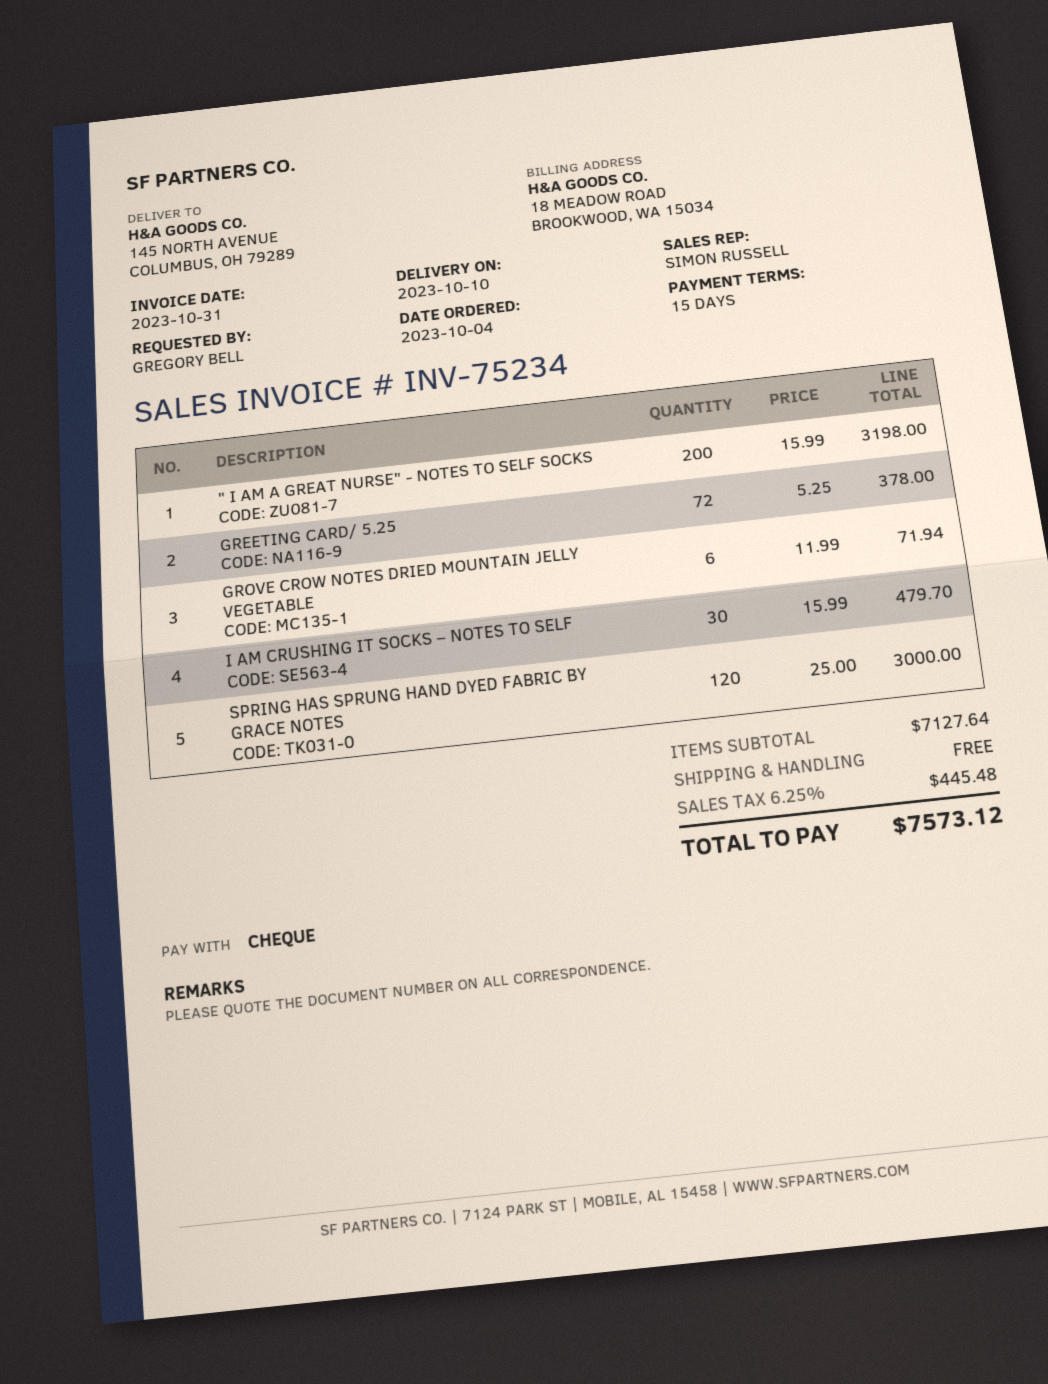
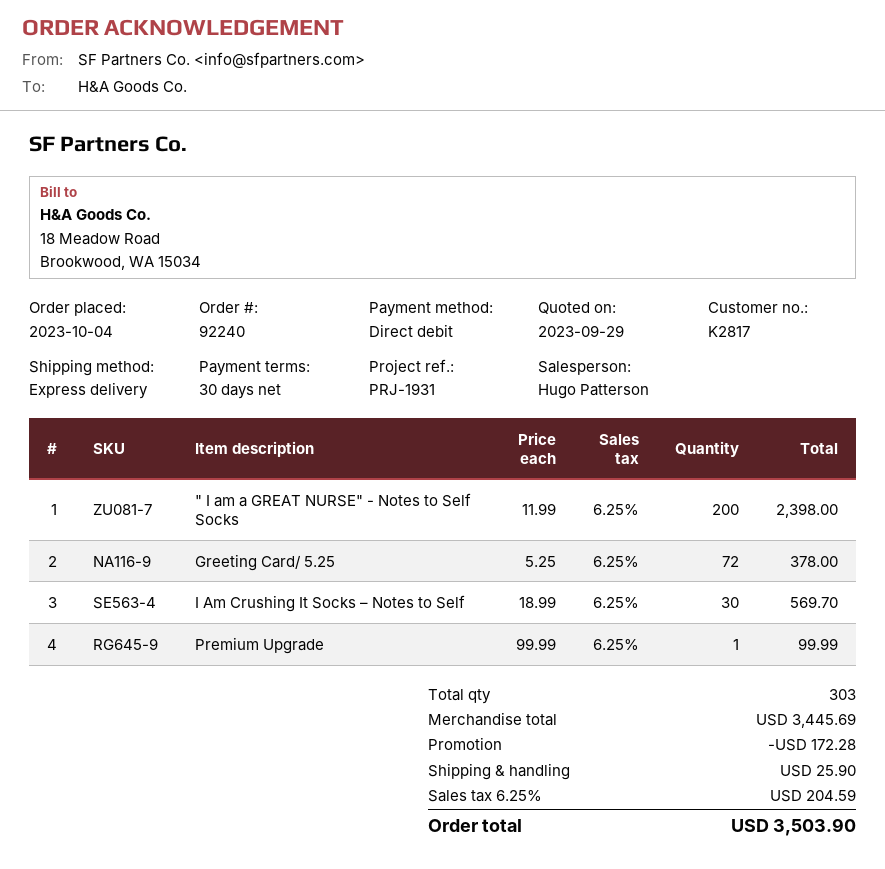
payment terms: 15 days -> 30 days
sales rep: SIMON RUSSELL -> Hugo Patterson
payment method: cheque -> direct debit
" I AM A GREAT NURSE" - NOTES TO SELF SOCKS: 200 x 15.99 = 3198.00 -> 200 x 11.99 = 2398.00
GROVE CROW NOTES DRIED MOUNTAIN JELLY VEGETABLE: 6 x 11.99 = 71.94 -> none
I AM CRUSHING IT SOCKS – NOTES TO SELF: 30 x 15.99 = 479.70 -> 30 x 18.99 = 569.70
SPRING HAS SPRUNG HAND DYED FABRIC BY GRACE NOTES: 120 x 25.00 = 3000.00 -> none
Premium Upgrade: none -> 1 x 99.99 = 99.99
subtotal: 7127.64 -> 3445.69
discount: none -> 172.28
shipping: 0.00 -> 25.90
tax: 6.25% = 445.48 -> 6.25% = 204.59
total: 7573.12 -> 3503.90

